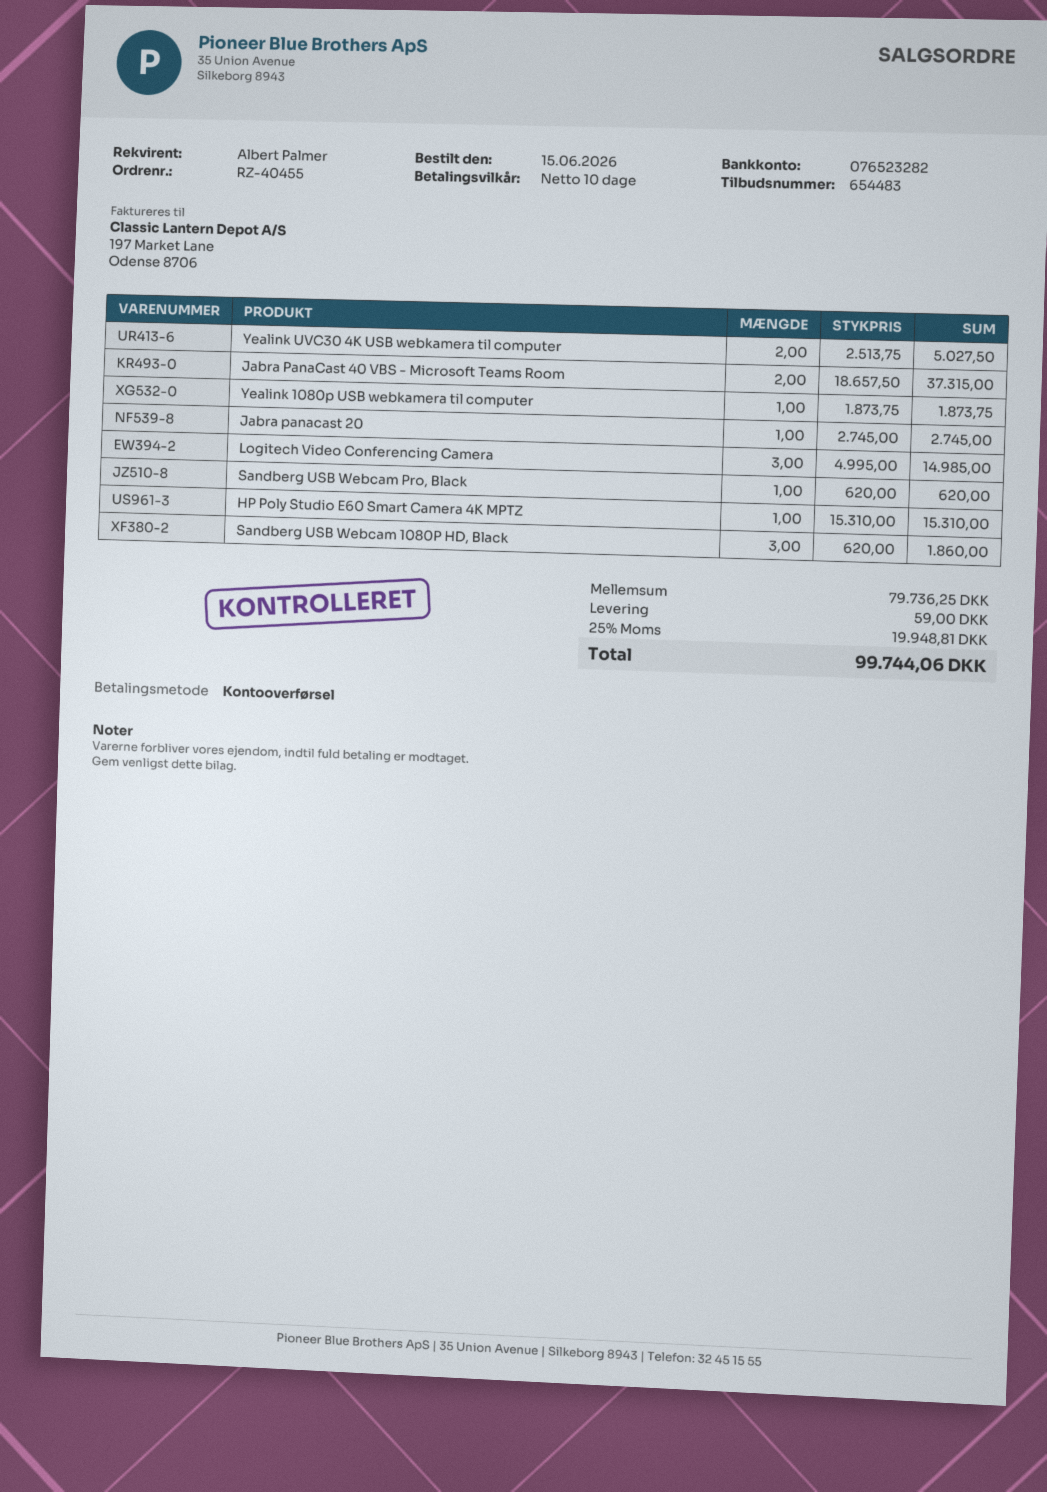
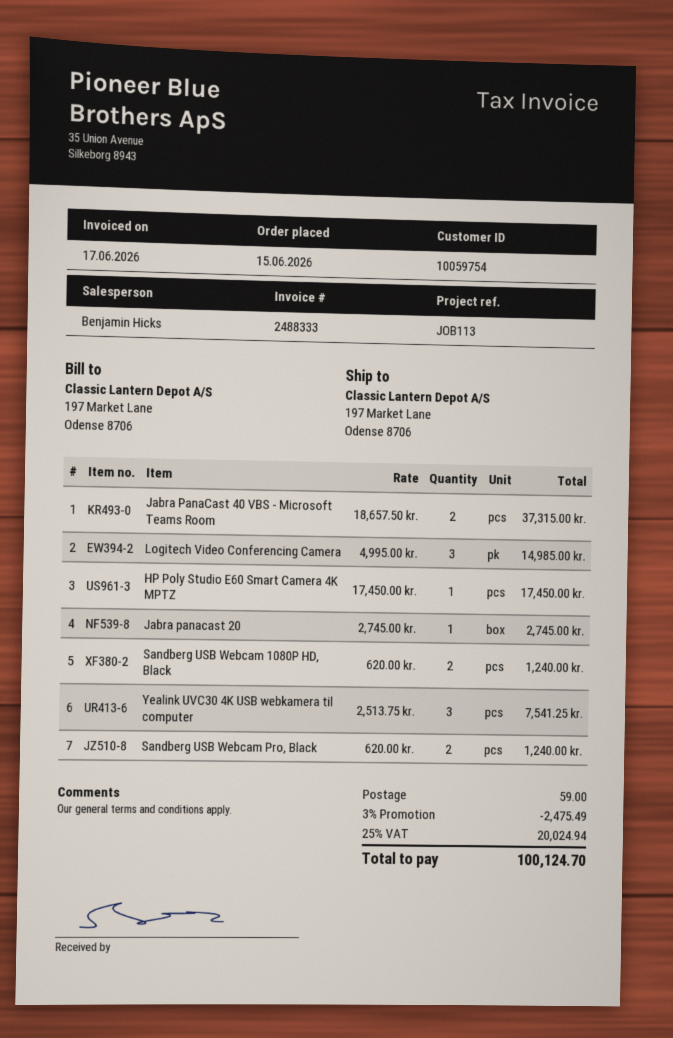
Yealink UVC30 4K USB webkamera til computer: 2 x 2513.75 = 5027.50 -> 3 x 2513.75 = 7541.25
Yealink 1080p USB webkamera til computer: 1 x 1873.75 = 1873.75 -> none
Sandberg USB Webcam Pro, Black: 1 x 620.00 = 620.00 -> 2 x 620.00 = 1240.00
HP Poly Studio E60 Smart Camera 4K MPTZ: 1 x 15310.00 = 15310.00 -> 1 x 17450.00 = 17450.00
Sandberg USB Webcam 1080P HD, Black: 3 x 620.00 = 1860.00 -> 2 x 620.00 = 1240.00
discount: none -> 3% = 2475.49
tax: 25% = 19948.81 -> 25% = 20024.94
total: 99744.06 -> 100124.70

